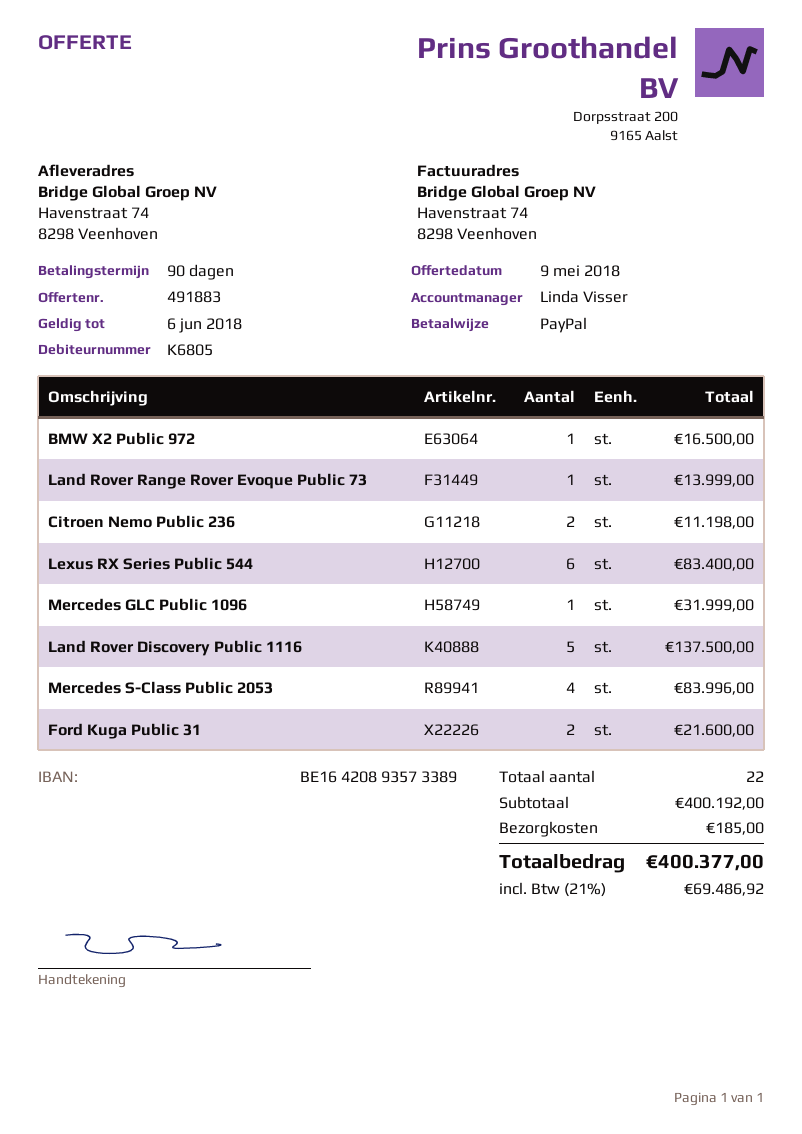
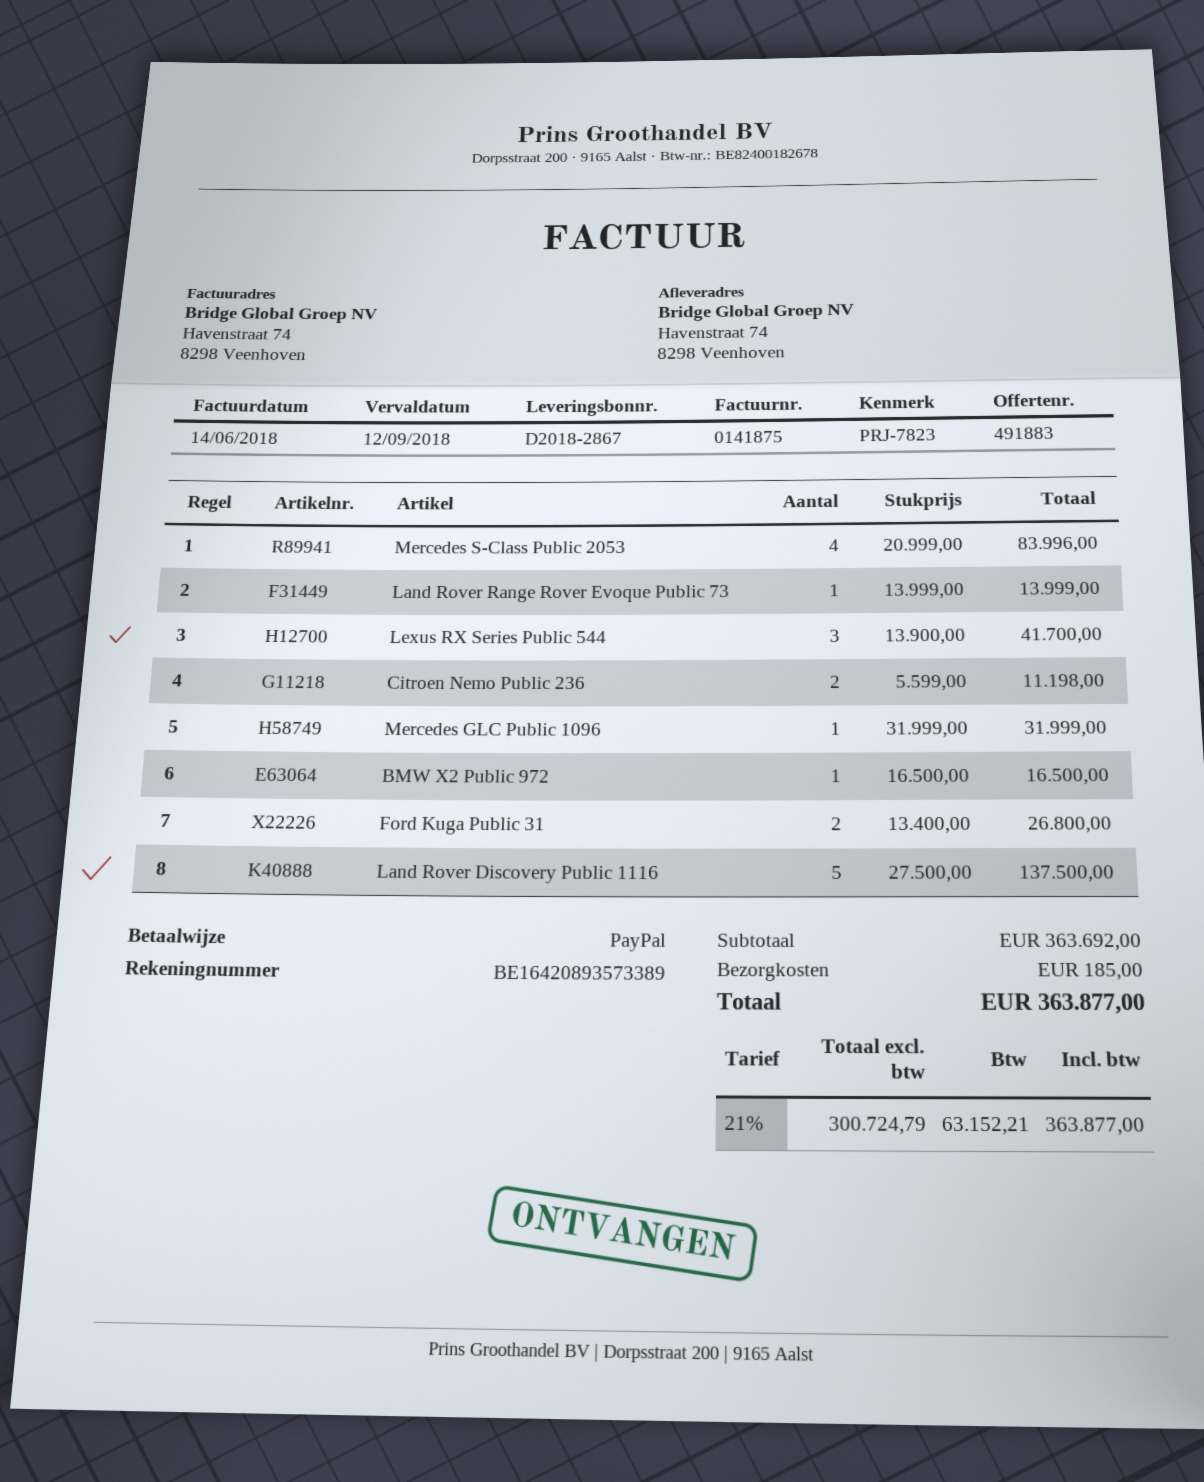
Lexus RX Series Public 544: 6 for 83400.00 -> 3 for 41700.00
Ford Kuga Public 31: 2 for 21600.00 -> 2 for 26800.00
subtotal: 400192.00 -> 363692.00
tax: 21% = 69486.92 -> 21% = 63152.21
total: 400377.00 -> 363877.00

